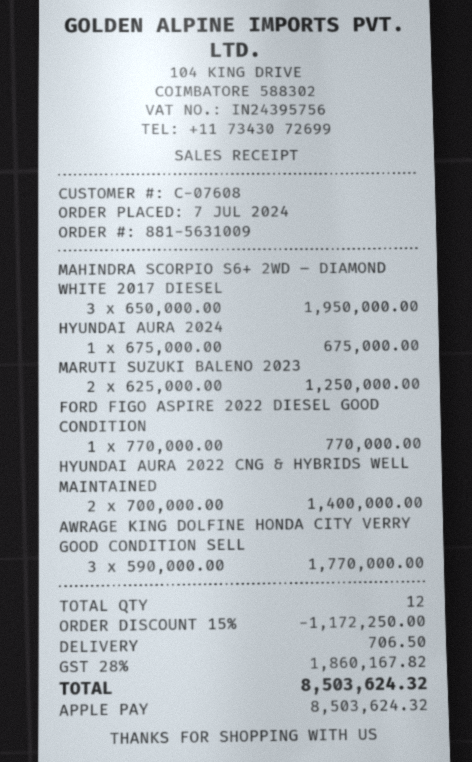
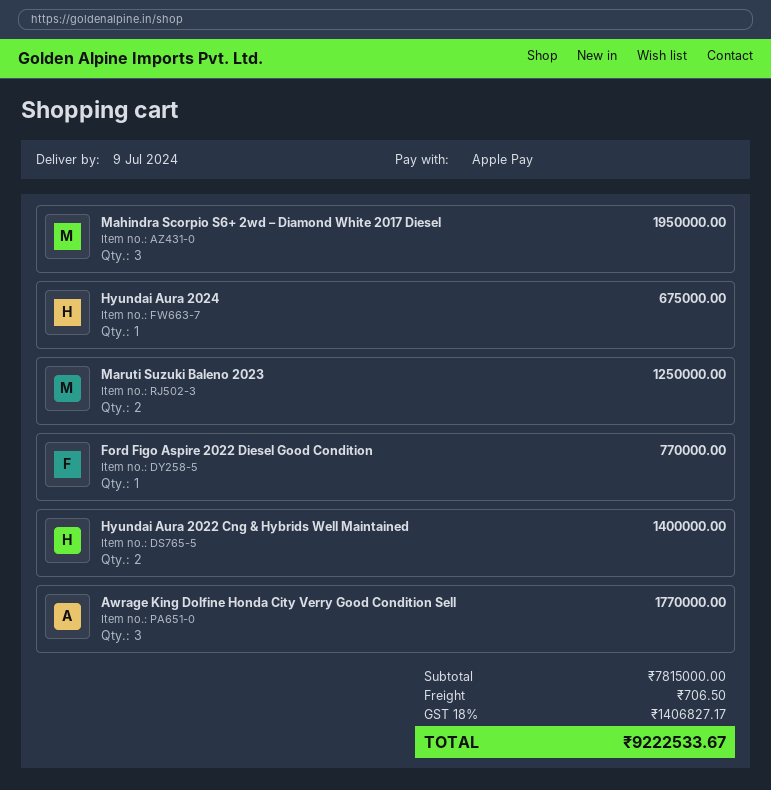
discount: 15% = 1172250.00 -> none
tax: 28% = 1860167.82 -> 18% = 1406827.17
total: 8503624.32 -> 9222533.67

